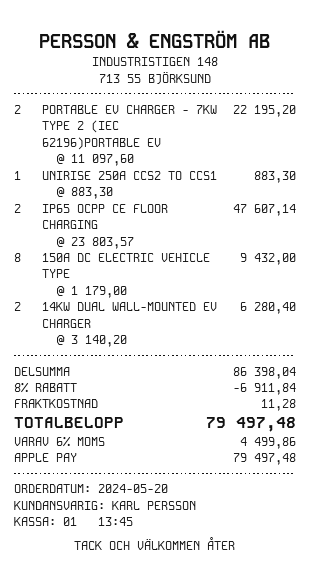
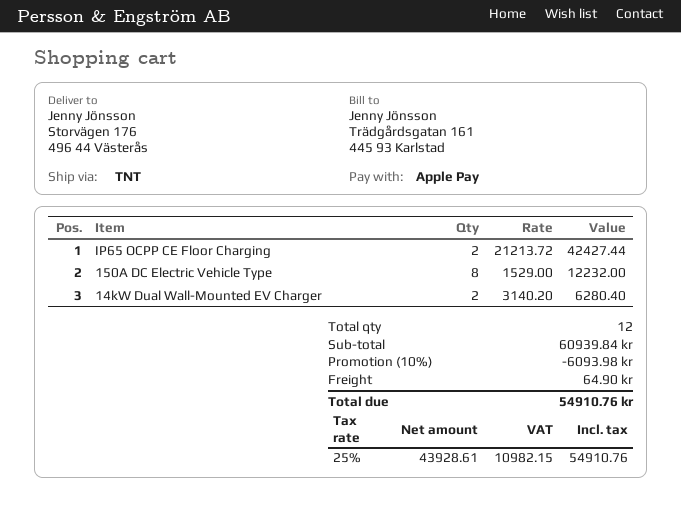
PORTABLE EV CHARGER - 7KW TYPE 2 (IEC 62196)PORTABLE EV: 2 x 11097.60 = 22195.20 -> none
UNIRISE 250A CCS2 TO CCS1: 1 x 883.30 = 883.30 -> none
IP65 OCPP CE FLOOR CHARGING: 2 x 23803.57 = 47607.14 -> 2 x 21213.72 = 42427.44
150A DC ELECTRIC VEHICLE TYPE: 8 x 1179.00 = 9432.00 -> 8 x 1529.00 = 12232.00
subtotal: 86398.04 -> 60939.84
discount: 8% = 6911.84 -> 10% = 6093.98
shipping: 11.28 -> 64.90
tax: 6% = 4499.86 -> 25% = 10982.15
total: 79497.48 -> 54910.76

